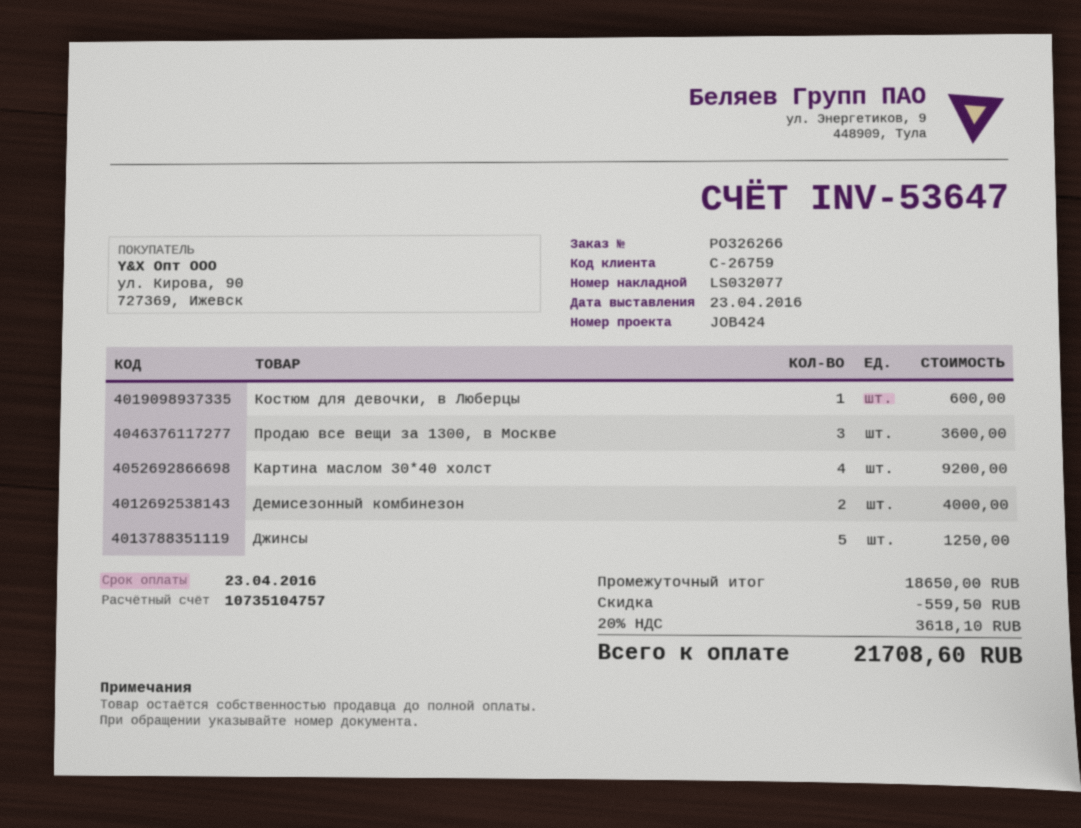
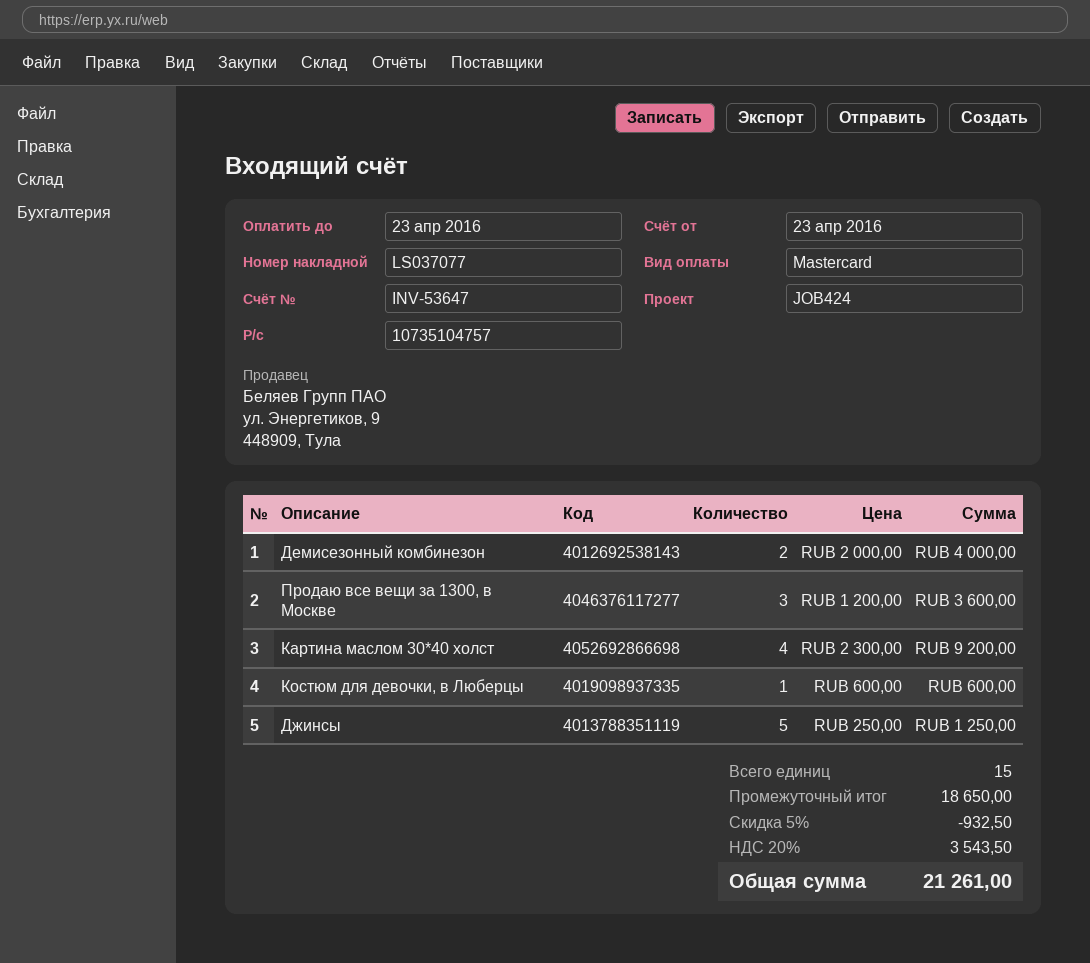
delivery note number: LS032077 -> LS037077
discount: 559.50 -> 932.50
tax: 20% = 3618.10 -> 20% = 3543.50
total: 21708.60 -> 21261.00

